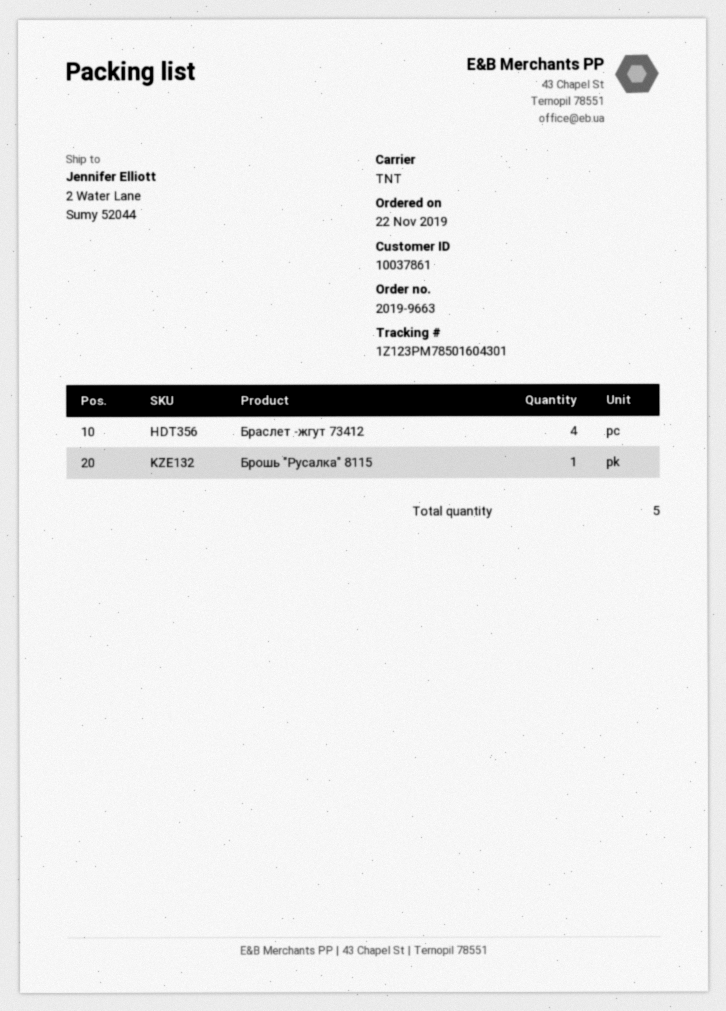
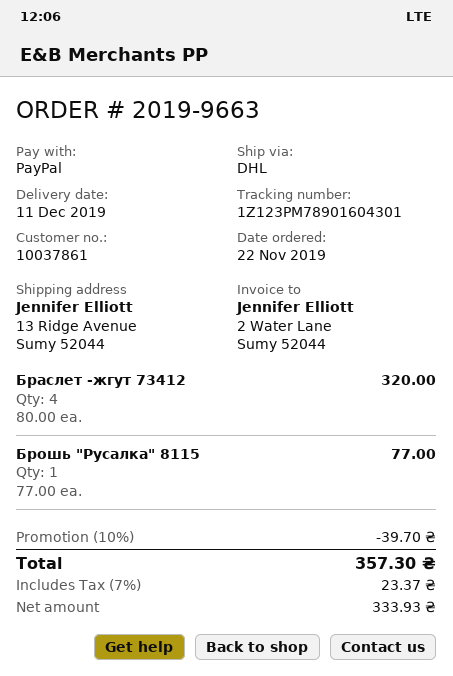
shipping method: TNT -> DHL
tracking number: 1Z123PM78501604301 -> 1Z123PM78901604301
ship to: 2 Water Lane, Sumy 52044 -> 13 Ridge Avenue, Sumy 52044

